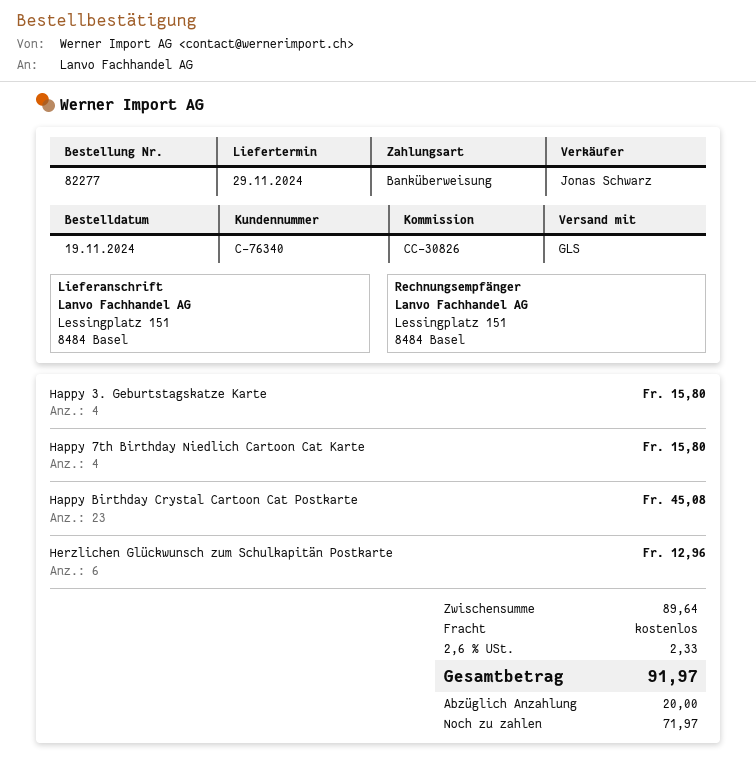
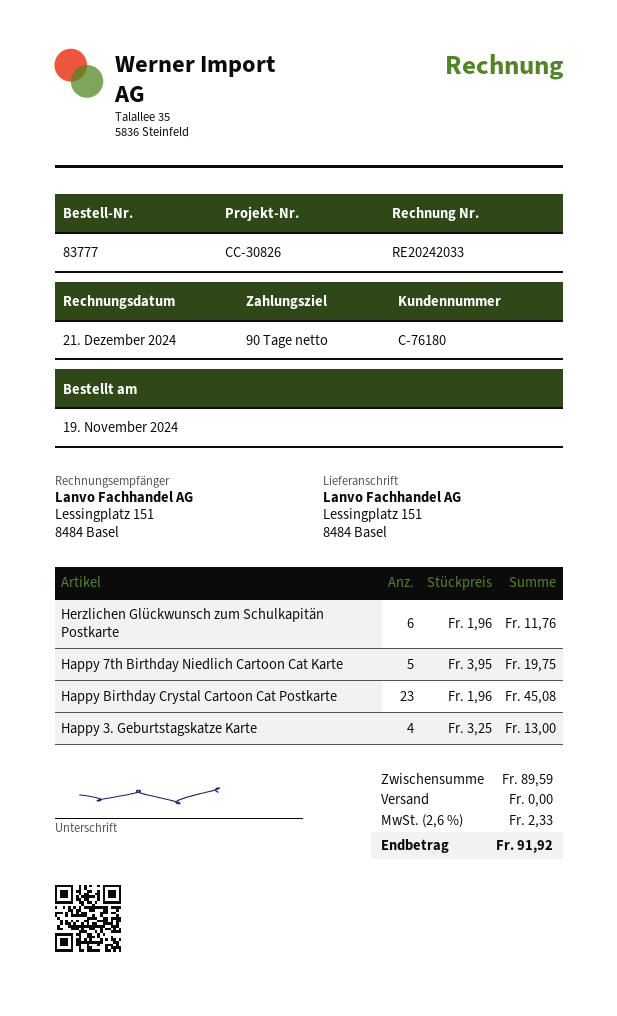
order number: 82277 -> 83777
customer number: C-76340 -> C-76180
Happy 3. Geburtstagskatze Karte: 4 for 15.80 -> 4 for 13.00
Happy 7th Birthday Niedlich Cartoon Cat Karte: 4 for 15.80 -> 5 for 19.75
Herzlichen Glückwunsch zum Schulkapitän Postkarte: 6 for 12.96 -> 6 for 11.76
subtotal: 89.64 -> 89.59
total: 91.97 -> 91.92

